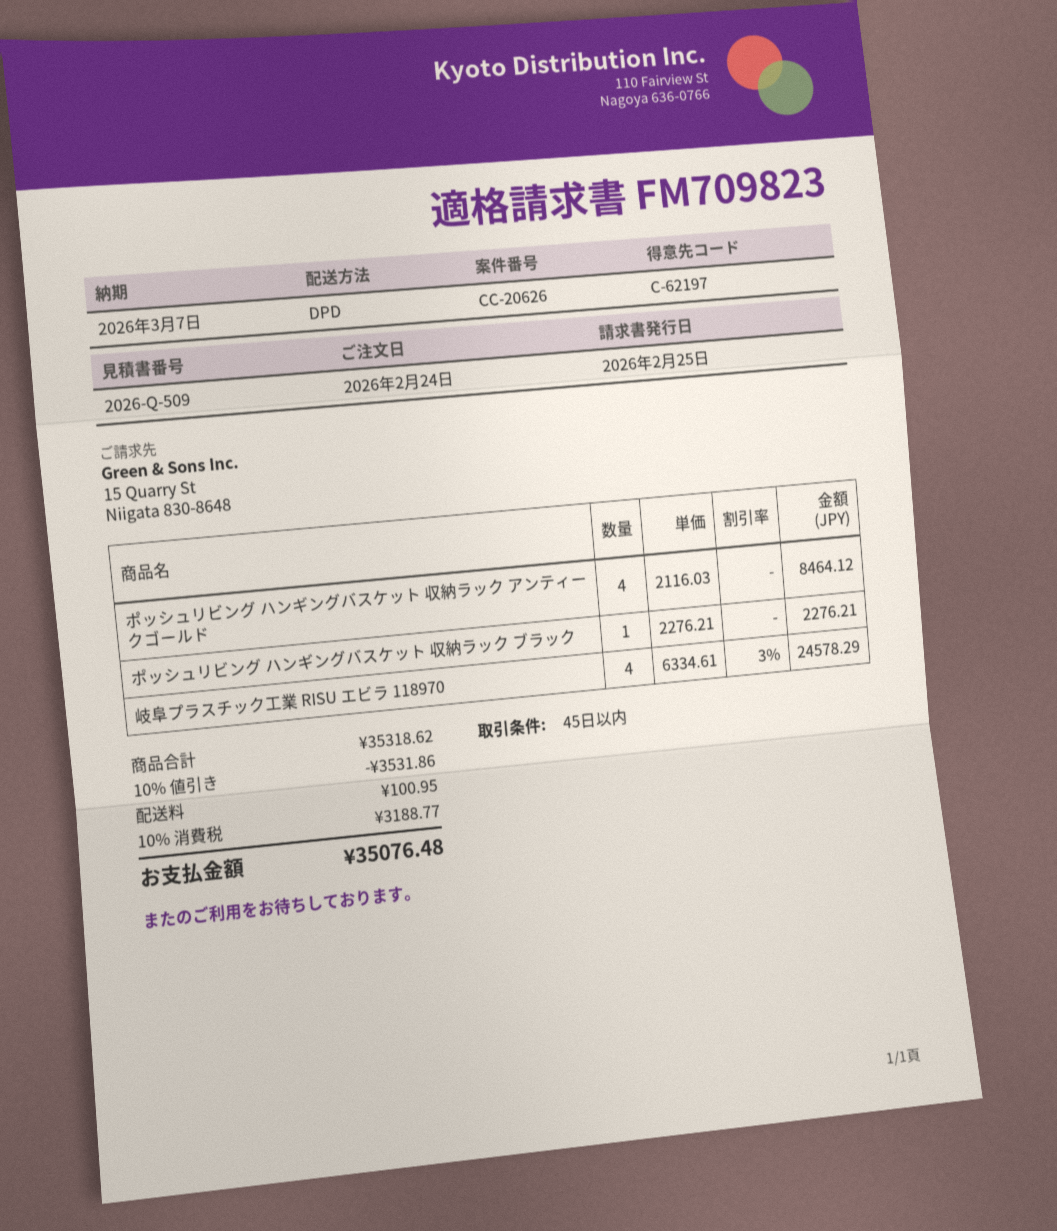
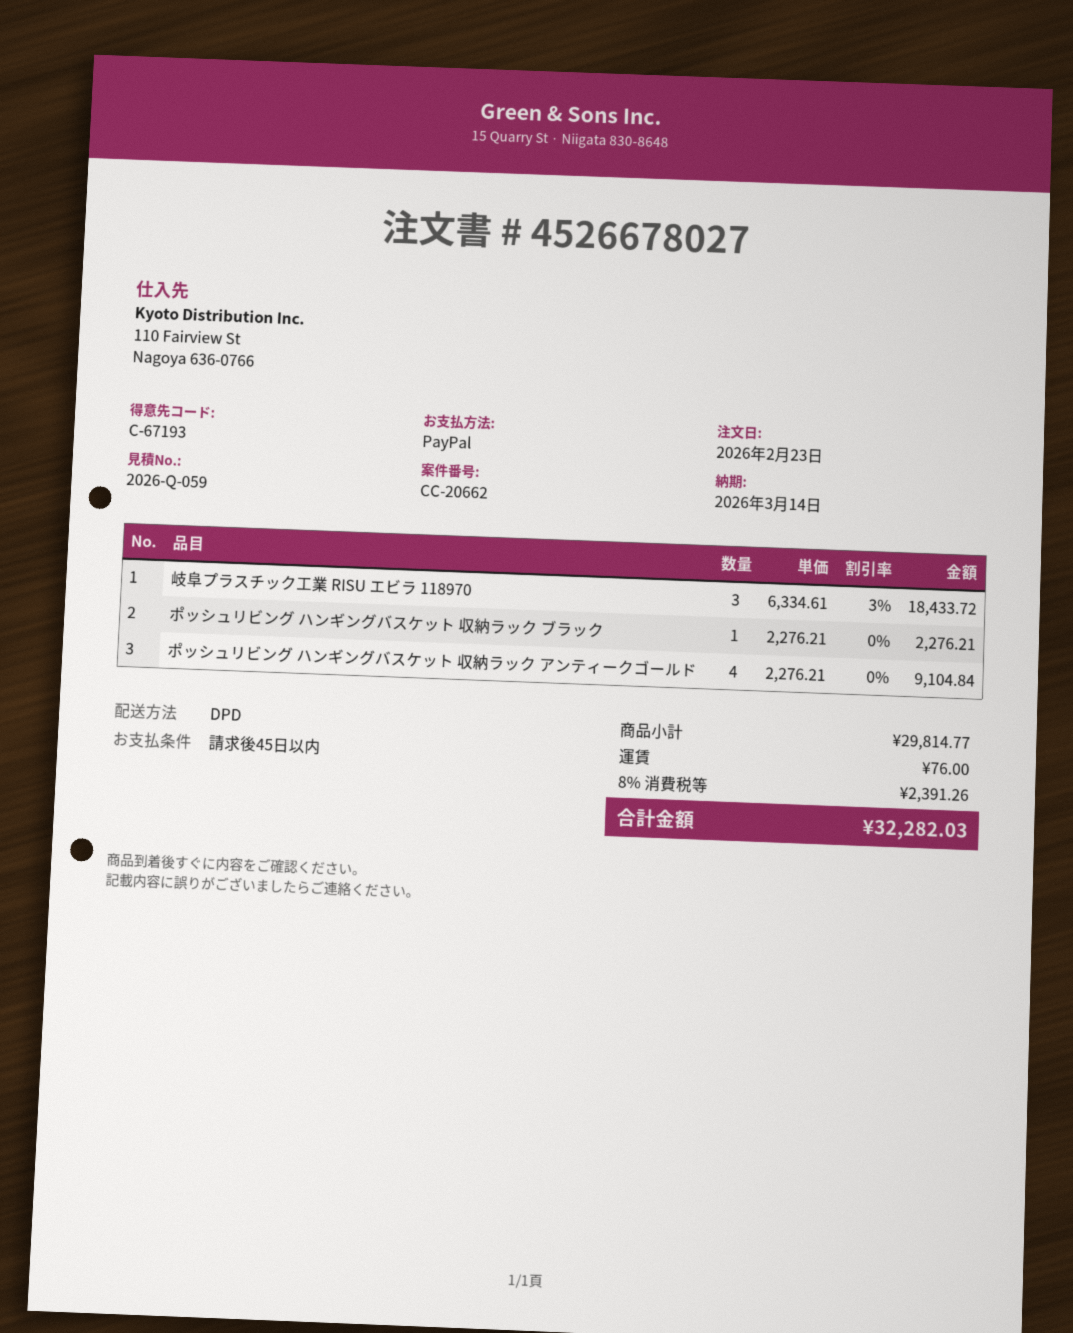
quote number: 2026-Q-509 -> 2026-Q-059
order date: 2026-02-24 -> 2026-02-23
delivery date: 2026-03-07 -> 2026-03-14
customer number: C-62197 -> C-67193
reference: CC-20626 -> CC-20662
ポッシュリビング ハンギングバスケット 収納ラック アンティークゴールド: 4 x 2116.03 = 8464.12 -> 4 x 2276.21 = 9104.84
岐阜プラスチック工業 RISU エビラ 118970: 4 x 6334.61 - 3% = 24578.29 -> 3 x 6334.61 - 3% = 18433.72
subtotal: 35318.62 -> 29814.77
discount: 10% = 3531.86 -> none
shipping: 100.95 -> 76.00
tax: 10% = 3188.77 -> 8% = 2391.26
total: 35076.48 -> 32282.03

